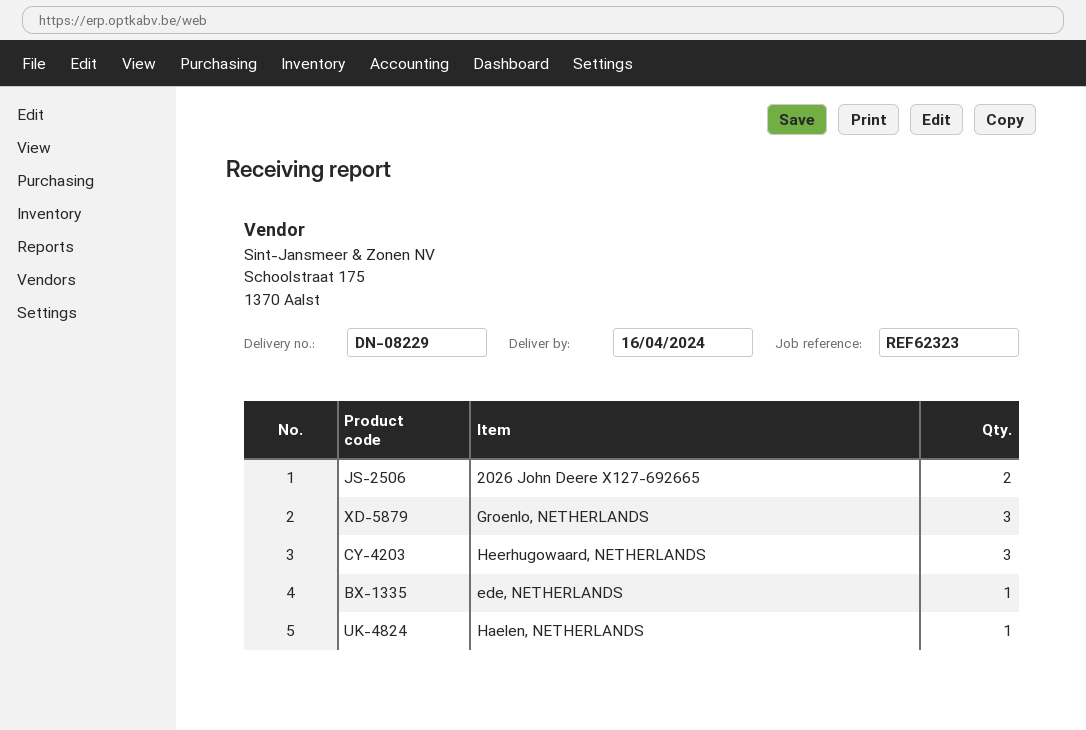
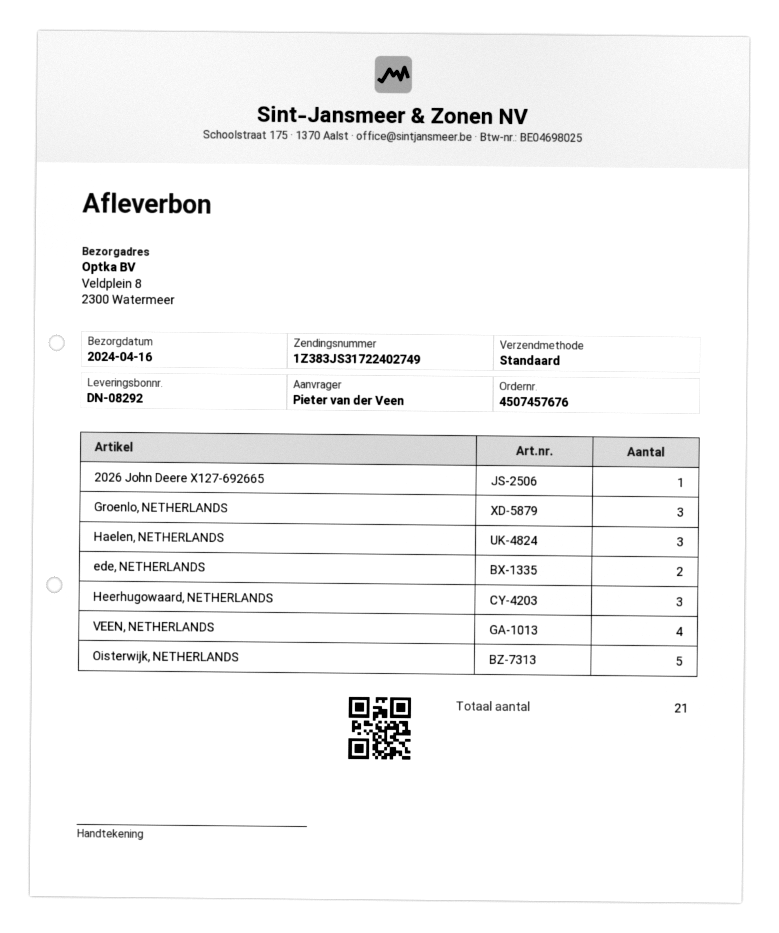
delivery note number: DN-08229 -> DN-08292
2026 John Deere X127-692665: 2 -> 1
ede, NETHERLANDS: 1 -> 2
Haelen, NETHERLANDS: 1 -> 3
VEEN, NETHERLANDS: none -> 4
Oisterwijk, NETHERLANDS: none -> 5

